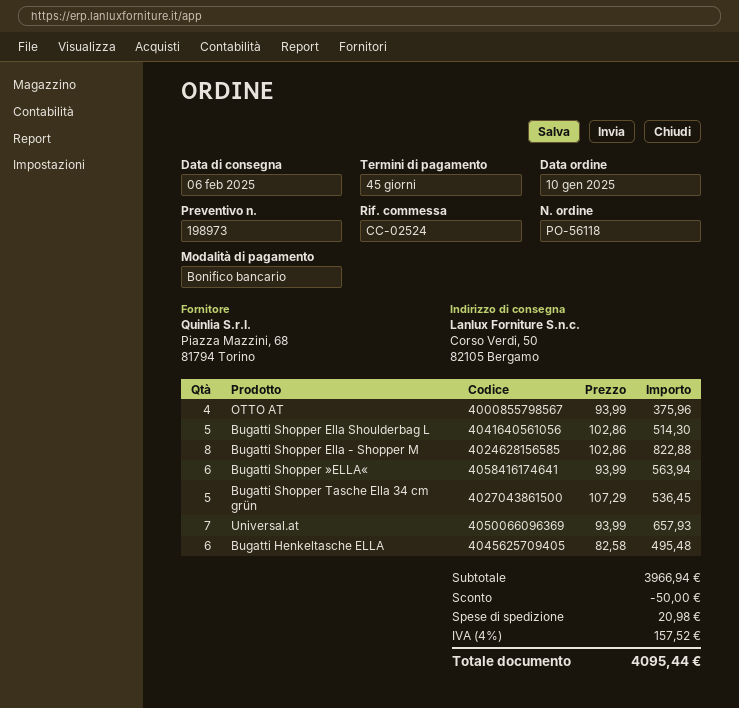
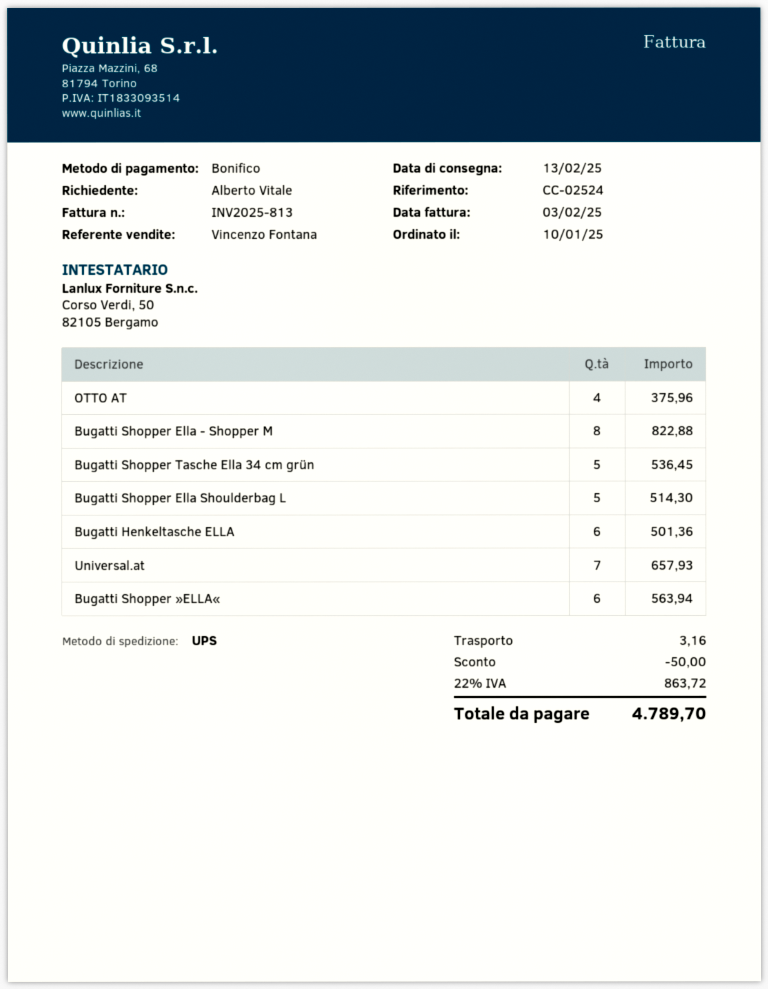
delivery date: 2025-02-06 -> 2025-02-13
Bugatti Henkeltasche ELLA: 6 for 495.48 -> 6 for 501.36
shipping: 20.98 -> 3.16
tax: 4% = 157.52 -> 22% = 863.72
total: 4095.44 -> 4789.70

